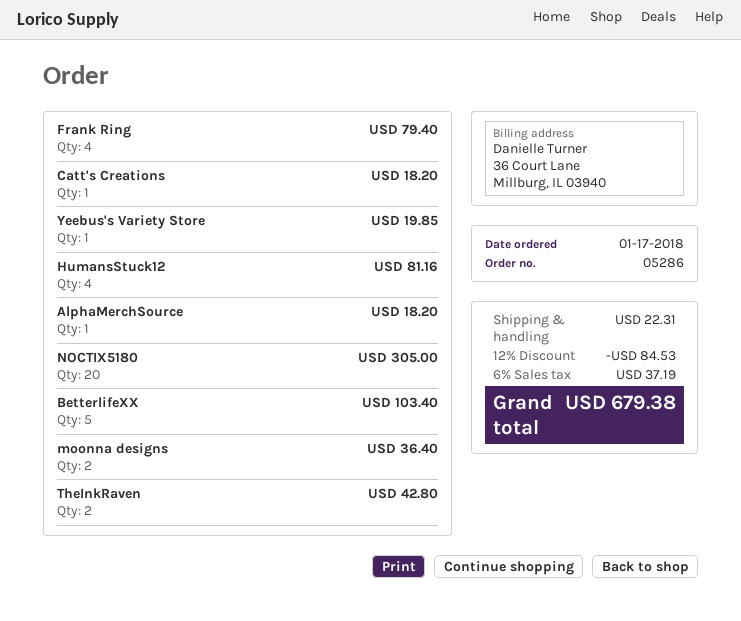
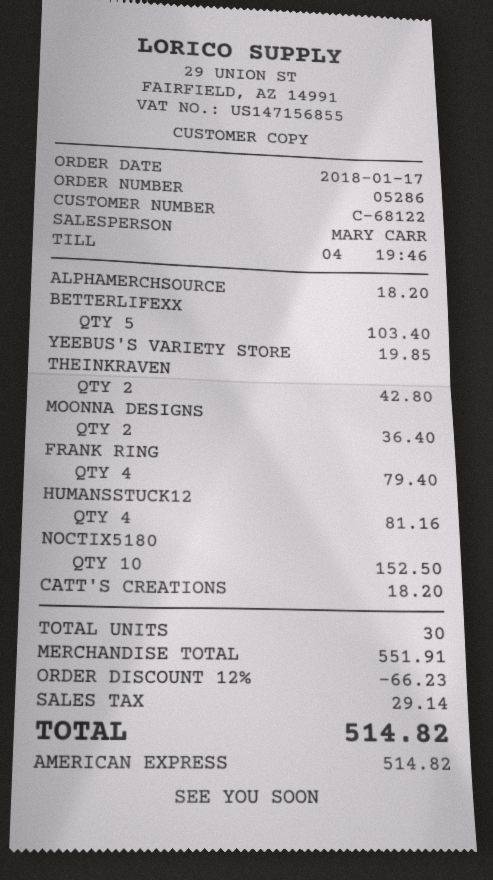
NOCTIX5180: 20 for 305.00 -> 10 for 152.50
discount: 12% = 84.53 -> 12% = 66.23
shipping: 22.31 -> none
tax: 37.19 -> 29.14
total: 679.38 -> 514.82

